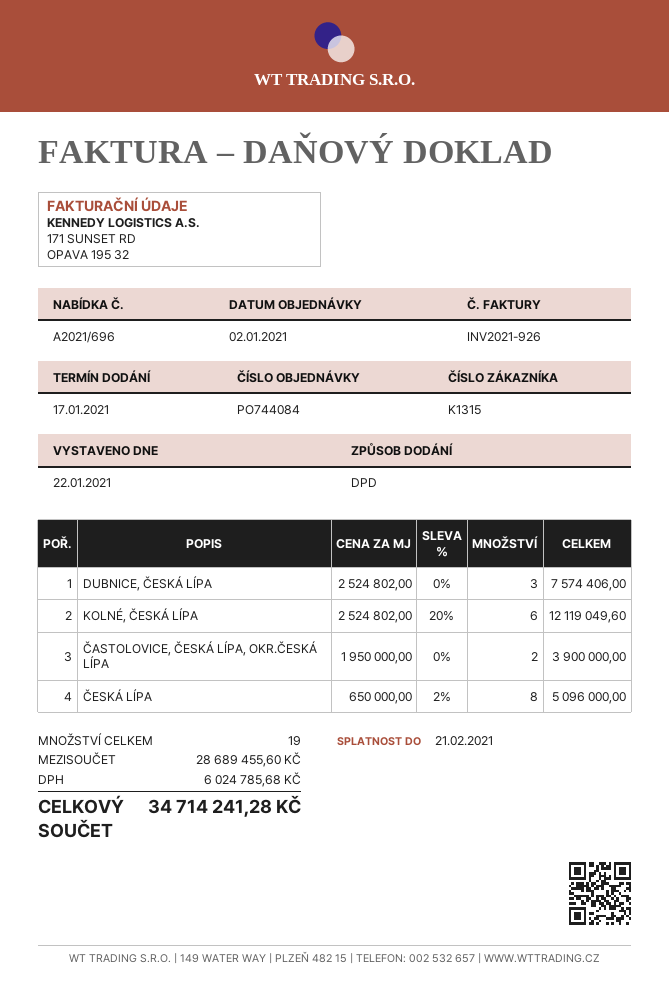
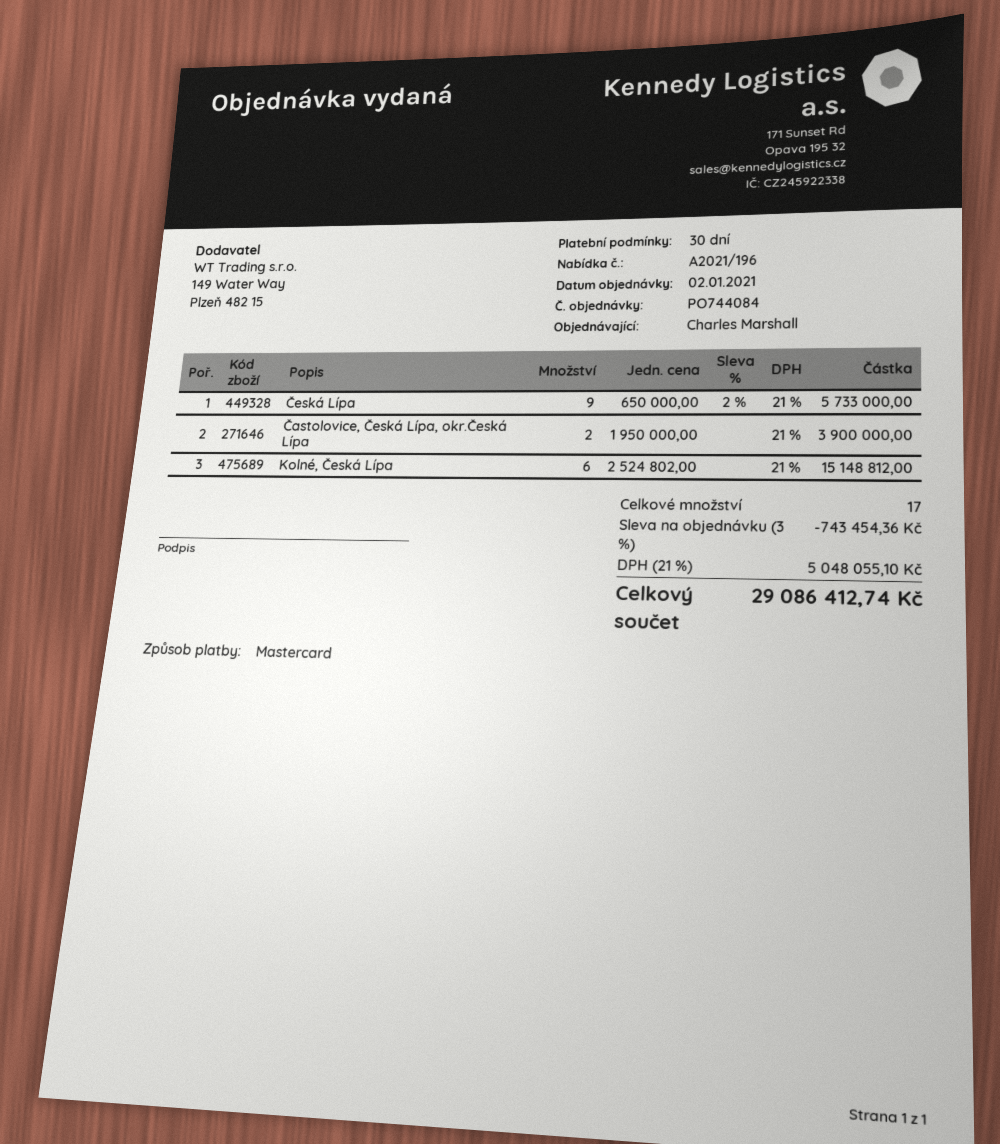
quote number: A2021/696 -> A2021/196
DUBNICE, ČESKÁ LÍPA: 3 x 2524802.00 = 7574406.00 -> none
KOLNÉ, ČESKÁ LÍPA: 6 x 2524802.00 - 20% = 12119049.60 -> 6 x 2524802.00 = 15148812.00
ČESKÁ LÍPA: 8 x 650000.00 - 2% = 5096000.00 -> 9 x 650000.00 - 2% = 5733000.00
total quantity: 19 -> 17
discount: none -> 3% = 743454.36
tax: 6024785.68 -> 5048055.10
total: 34714241.28 -> 29086412.74

